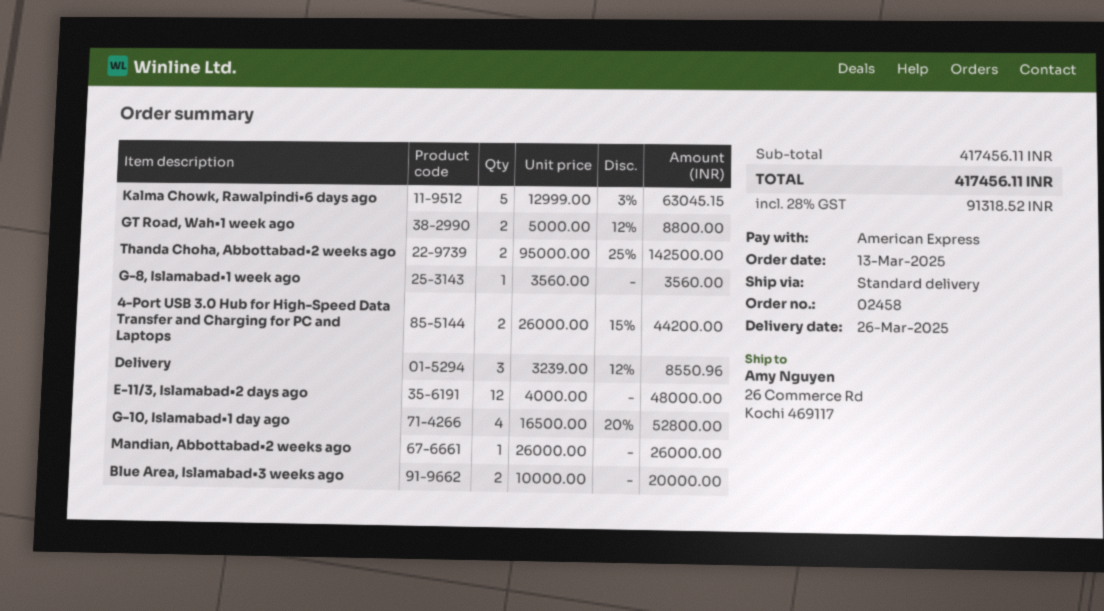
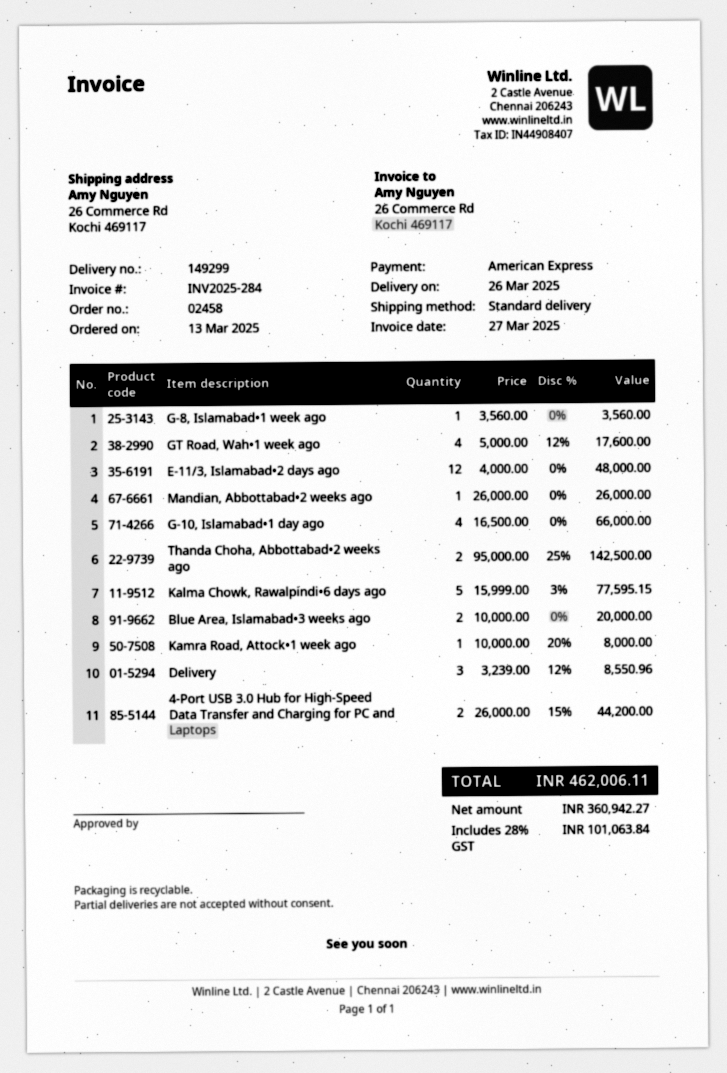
Kalma Chowk, Rawalpindi•6 days ago: 5 x 12999.00 - 3% = 63045.15 -> 5 x 15999.00 - 3% = 77595.15
GT Road, Wah•1 week ago: 2 x 5000.00 - 12% = 8800.00 -> 4 x 5000.00 - 12% = 17600.00
G-10, Islamabad•1 day ago: 4 x 16500.00 - 20% = 52800.00 -> 4 x 16500.00 = 66000.00
Kamra Road, Attock•1 week ago: none -> 1 x 10000.00 - 20% = 8000.00
tax: 28% = 91318.52 -> 28% = 101063.84
total: 417456.11 -> 462006.11

